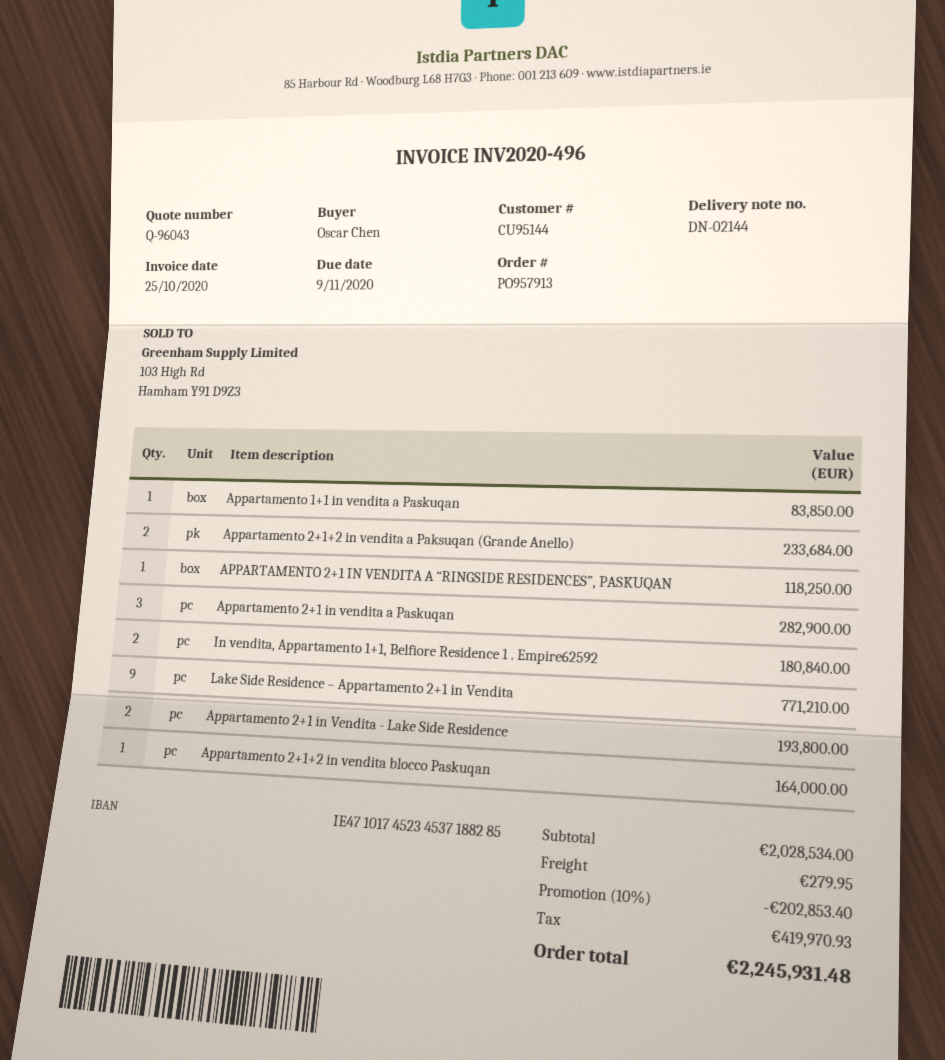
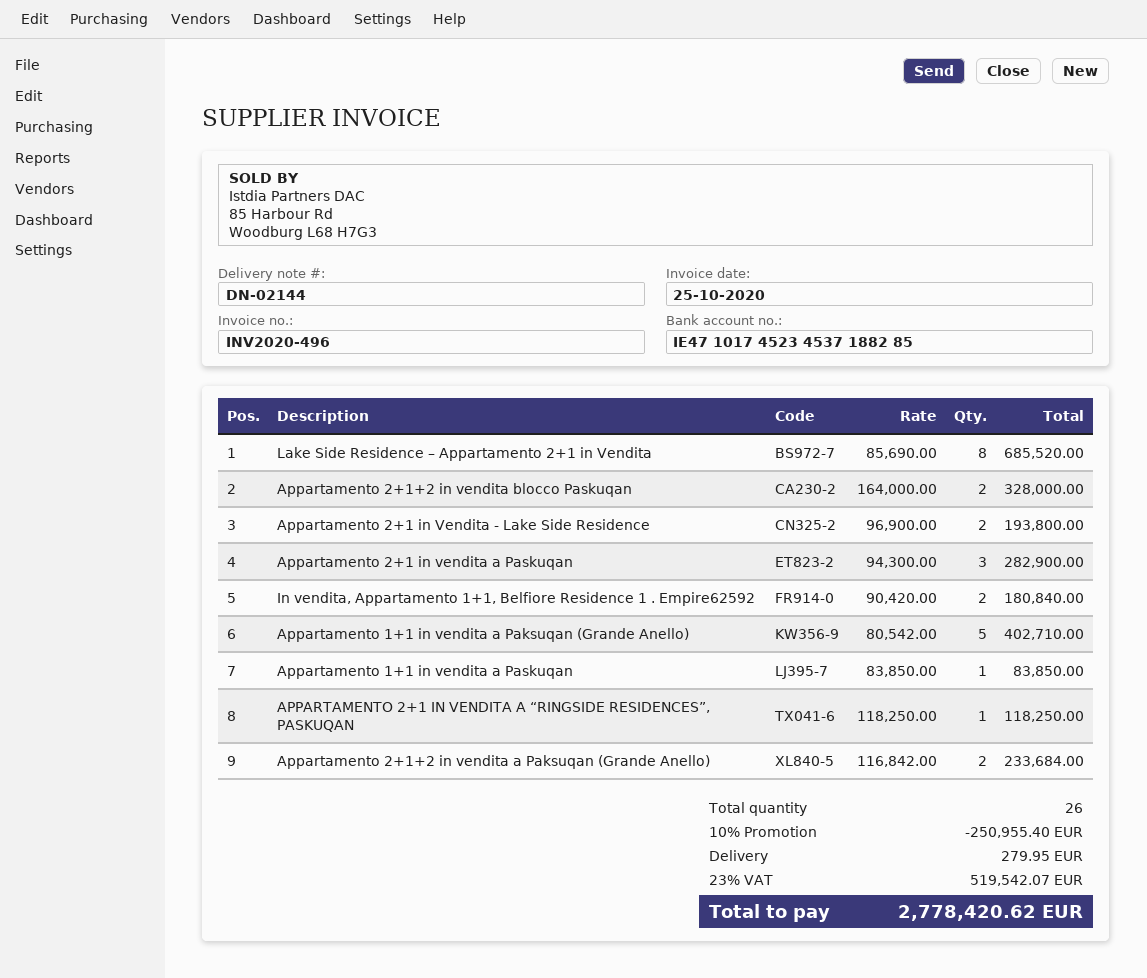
Lake Side Residence – Appartamento 2+1 in Vendita: 9 for 771210.00 -> 8 for 685520.00
Appartamento 2+1+2 in vendita blocco Paskuqan: 1 for 164000.00 -> 2 for 328000.00
Appartamento 1+1 in vendita a Paksuqan (Grande Anello): none -> 5 for 402710.00
discount: 10% = 202853.40 -> 10% = 250955.40
tax: 419970.93 -> 519542.07
total: 2245931.48 -> 2778420.62

